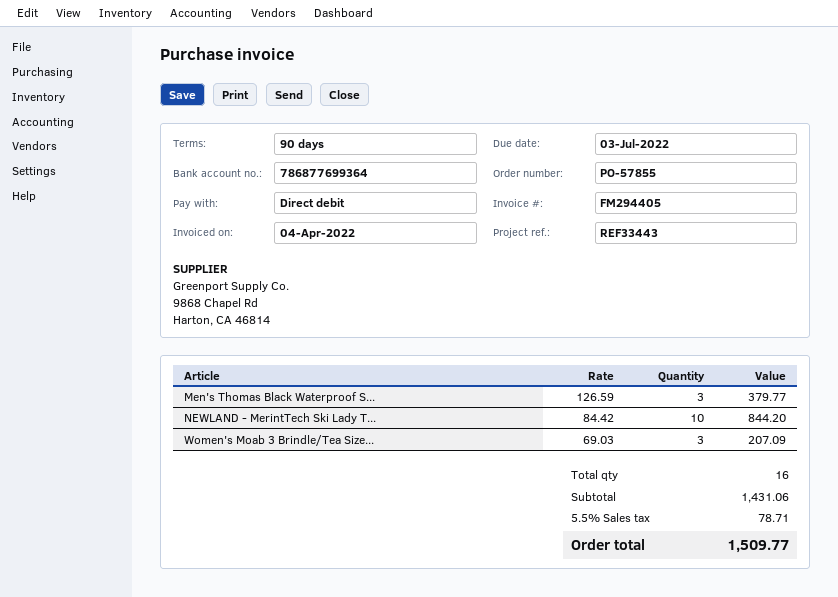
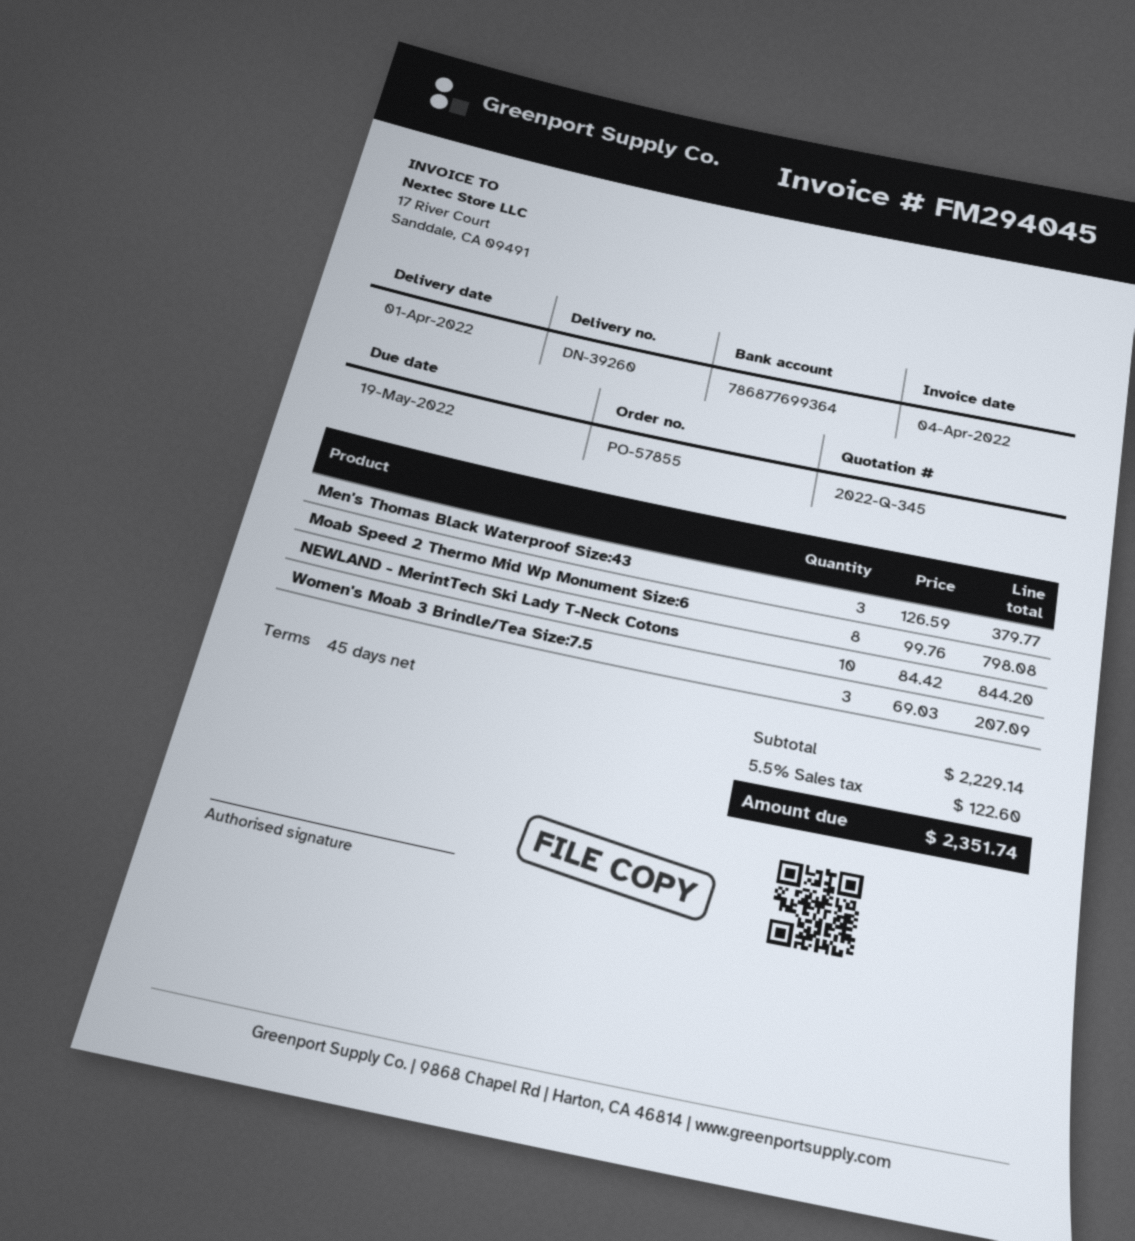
invoice number: FM294405 -> FM294045
payment terms: 90 days -> 45 days
due date: 2022-07-03 -> 2022-05-19
Moab Speed 2 Thermo Mid Wp Monument Size:6: none -> 8 x 99.76 = 798.08
subtotal: 1431.06 -> 2229.14
tax: 5.5% = 78.71 -> 5.5% = 122.60
total: 1509.77 -> 2351.74

